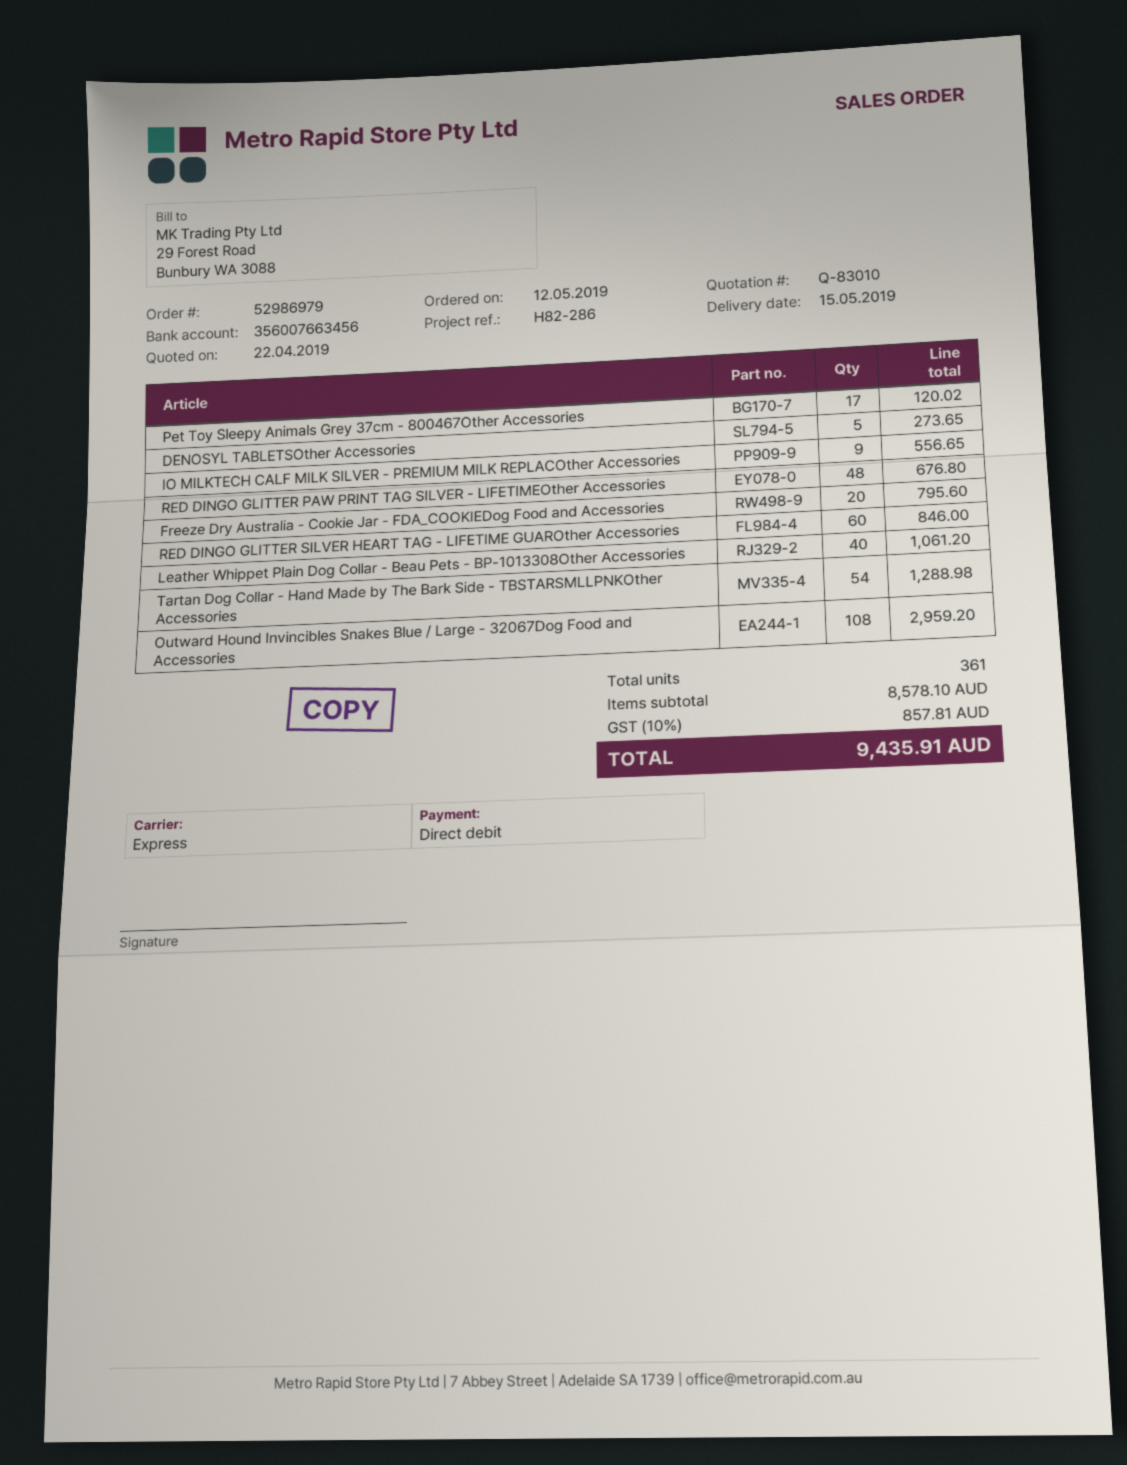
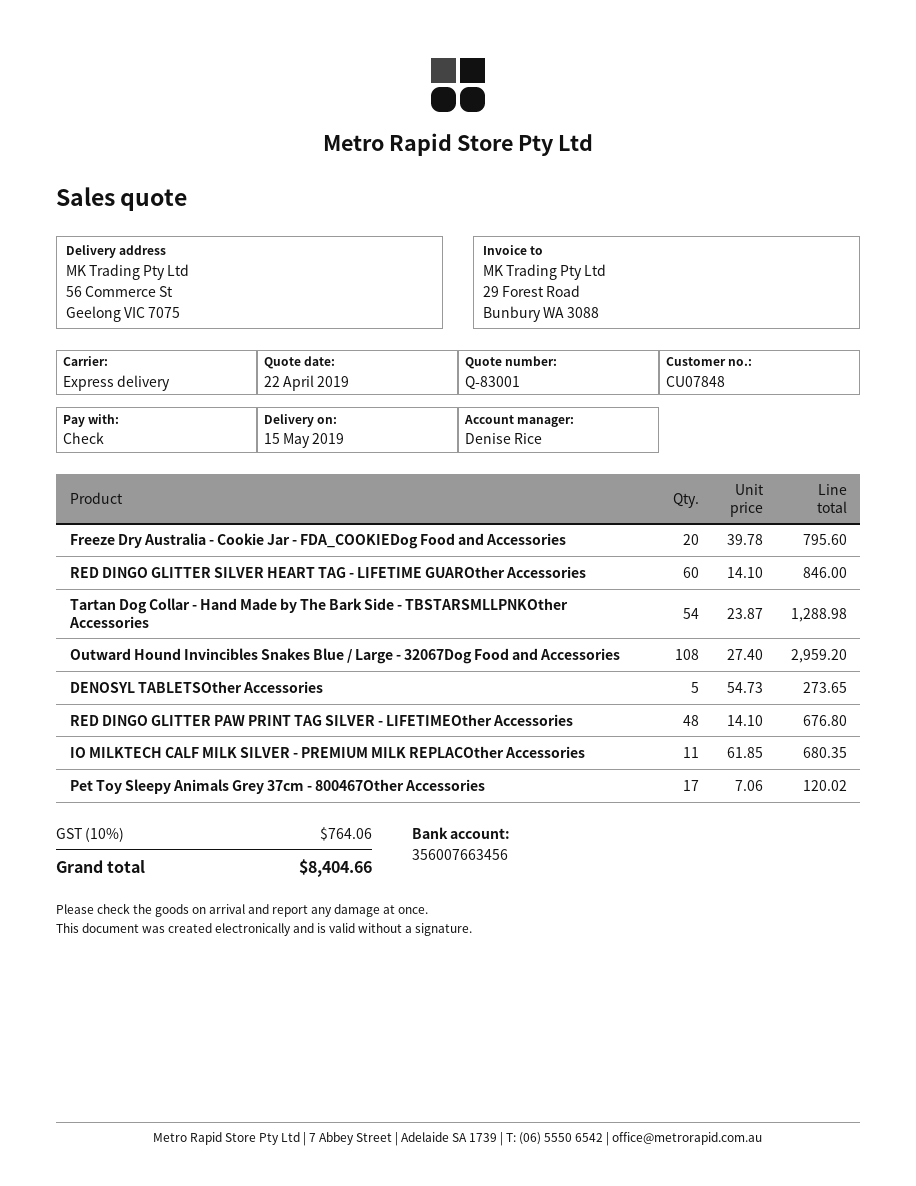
quote number: Q-83010 -> Q-83001
payment method: direct debit -> cheque
IO MILKTECH CALF MILK SILVER - PREMIUM MILK REPLACOther Accessories: 9 for 556.65 -> 11 for 680.35
Leather Whippet Plain Dog Collar - Beau Pets - BP-1013308Other Accessories: 40 for 1061.20 -> none
tax: 10% = 857.81 -> 10% = 764.06
total: 9435.91 -> 8404.66

